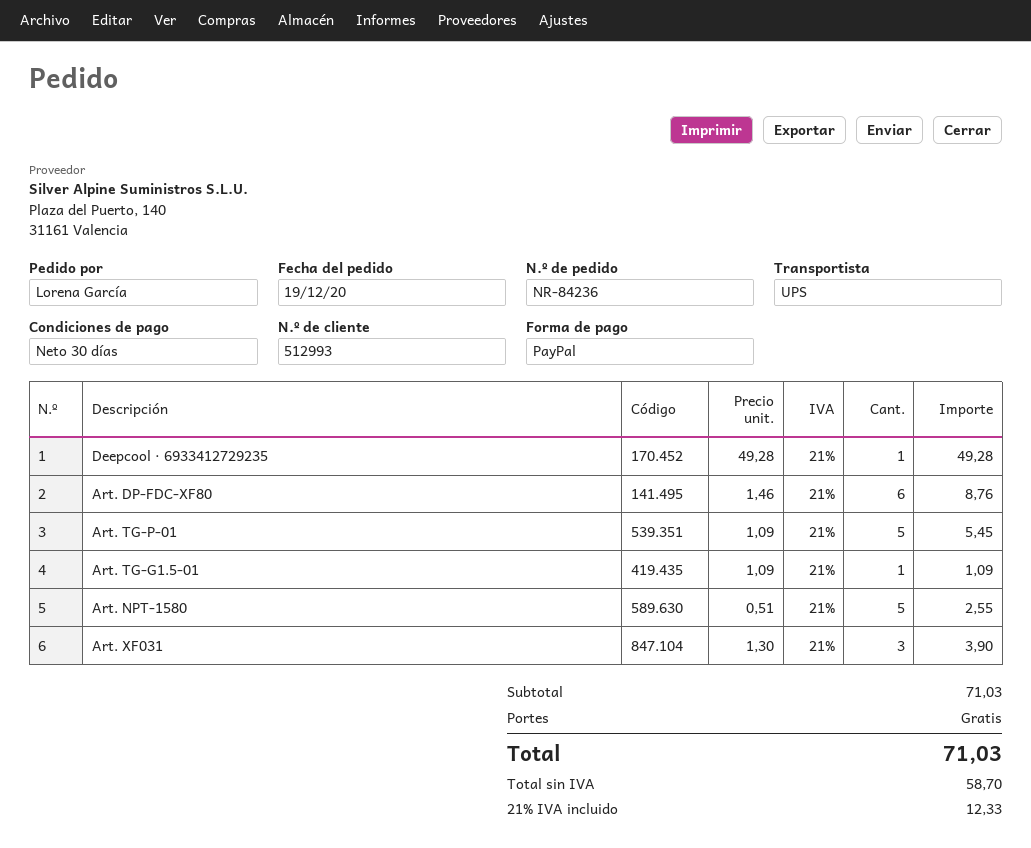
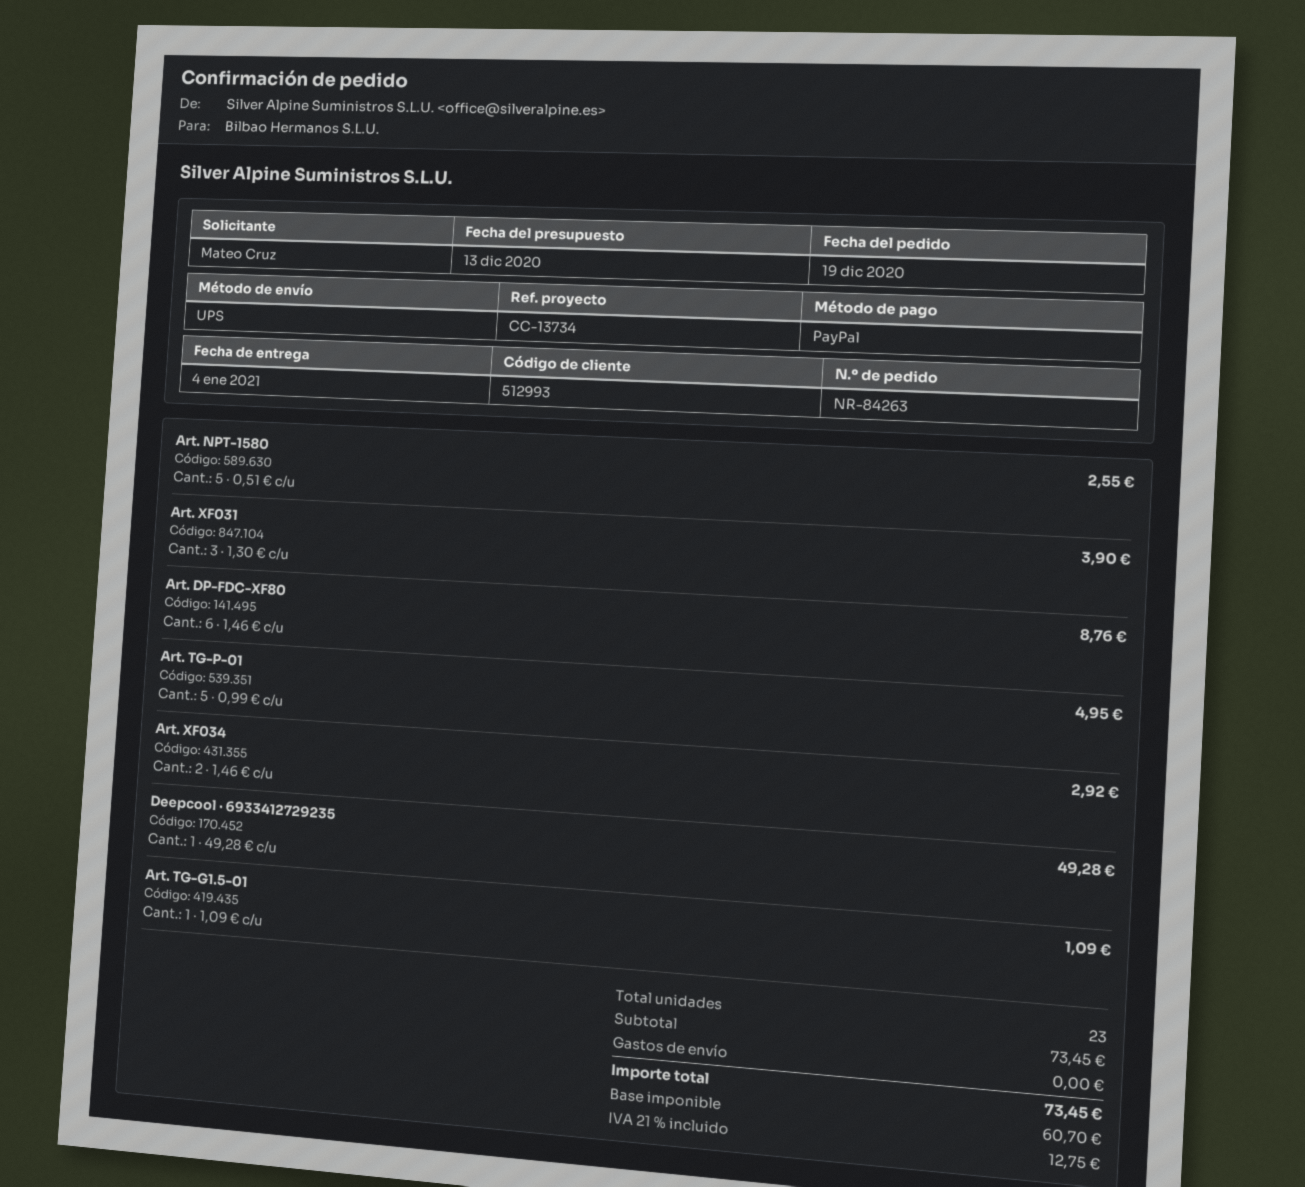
order number: NR-84236 -> NR-84263
ordered by: Lorena García -> Mateo Cruz
Art. TG-P-01: 5 x 1.09 = 5.45 -> 5 x 0.99 = 4.95
Art. XF034: none -> 2 x 1.46 = 2.92
subtotal: 71.03 -> 73.45
net: 58.70 -> 60.70
tax: 21% = 12.33 -> 21% = 12.75
total: 71.03 -> 73.45

